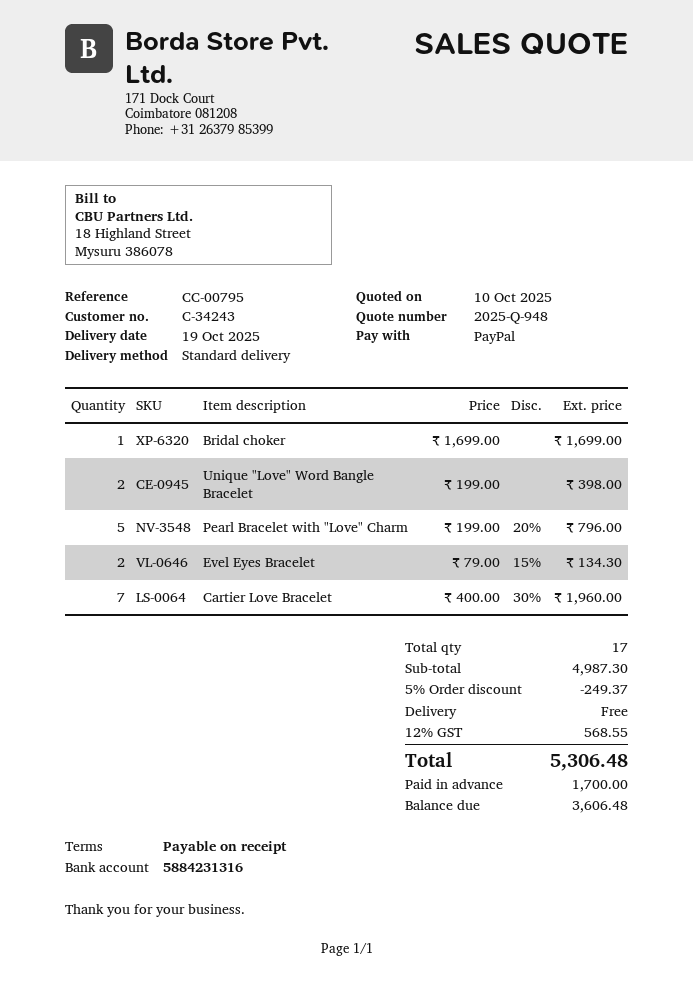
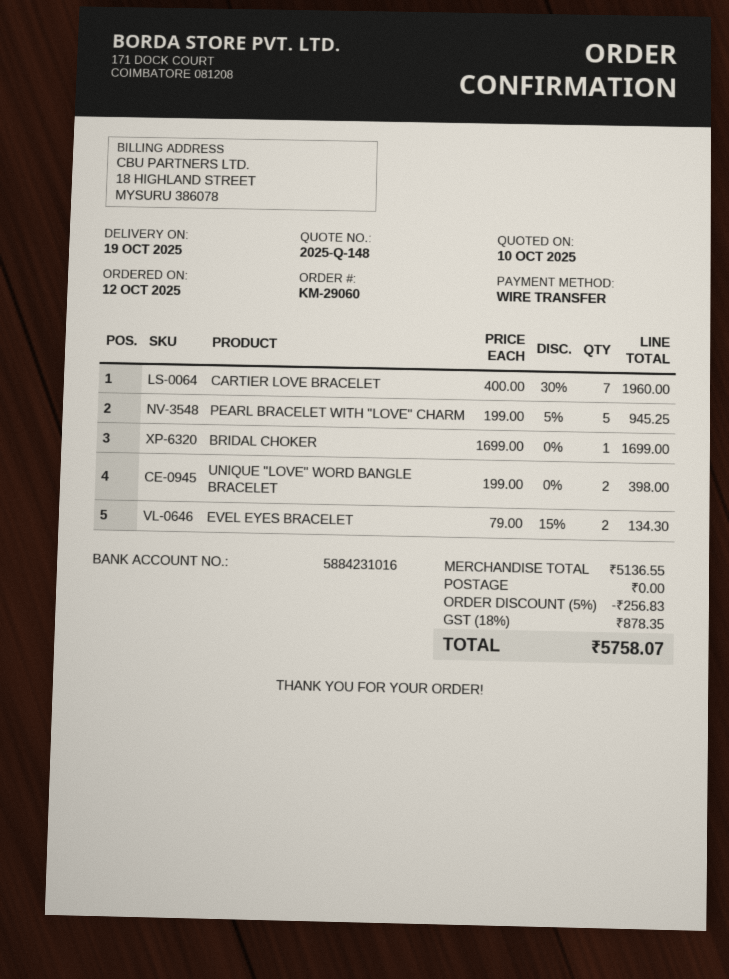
quote number: 2025-Q-948 -> 2025-Q-148
payment method: PayPal -> bank transfer
bank account: 5884231316 -> 5884231016
Pearl Bracelet with "Love" Charm: 5 x 199.00 - 20% = 796.00 -> 5 x 199.00 - 5% = 945.25
subtotal: 4987.30 -> 5136.55
discount: 5% = 249.37 -> 5% = 256.83
tax: 12% = 568.55 -> 18% = 878.35
total: 5306.48 -> 5758.07

